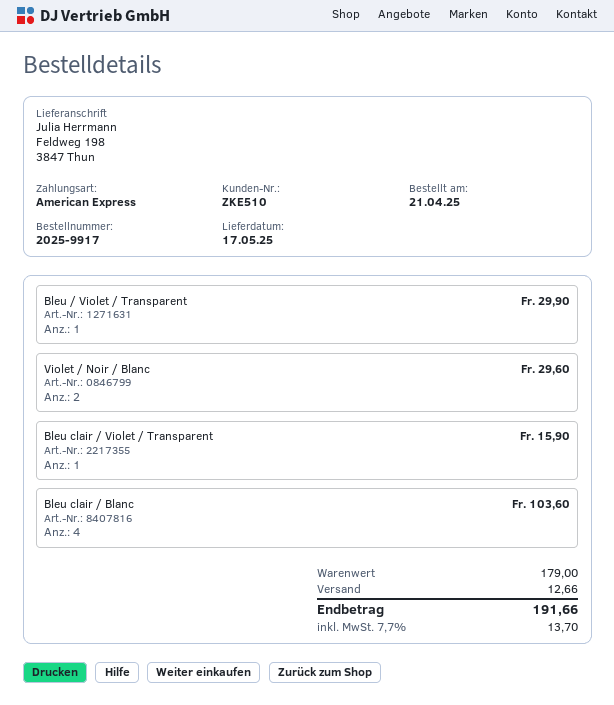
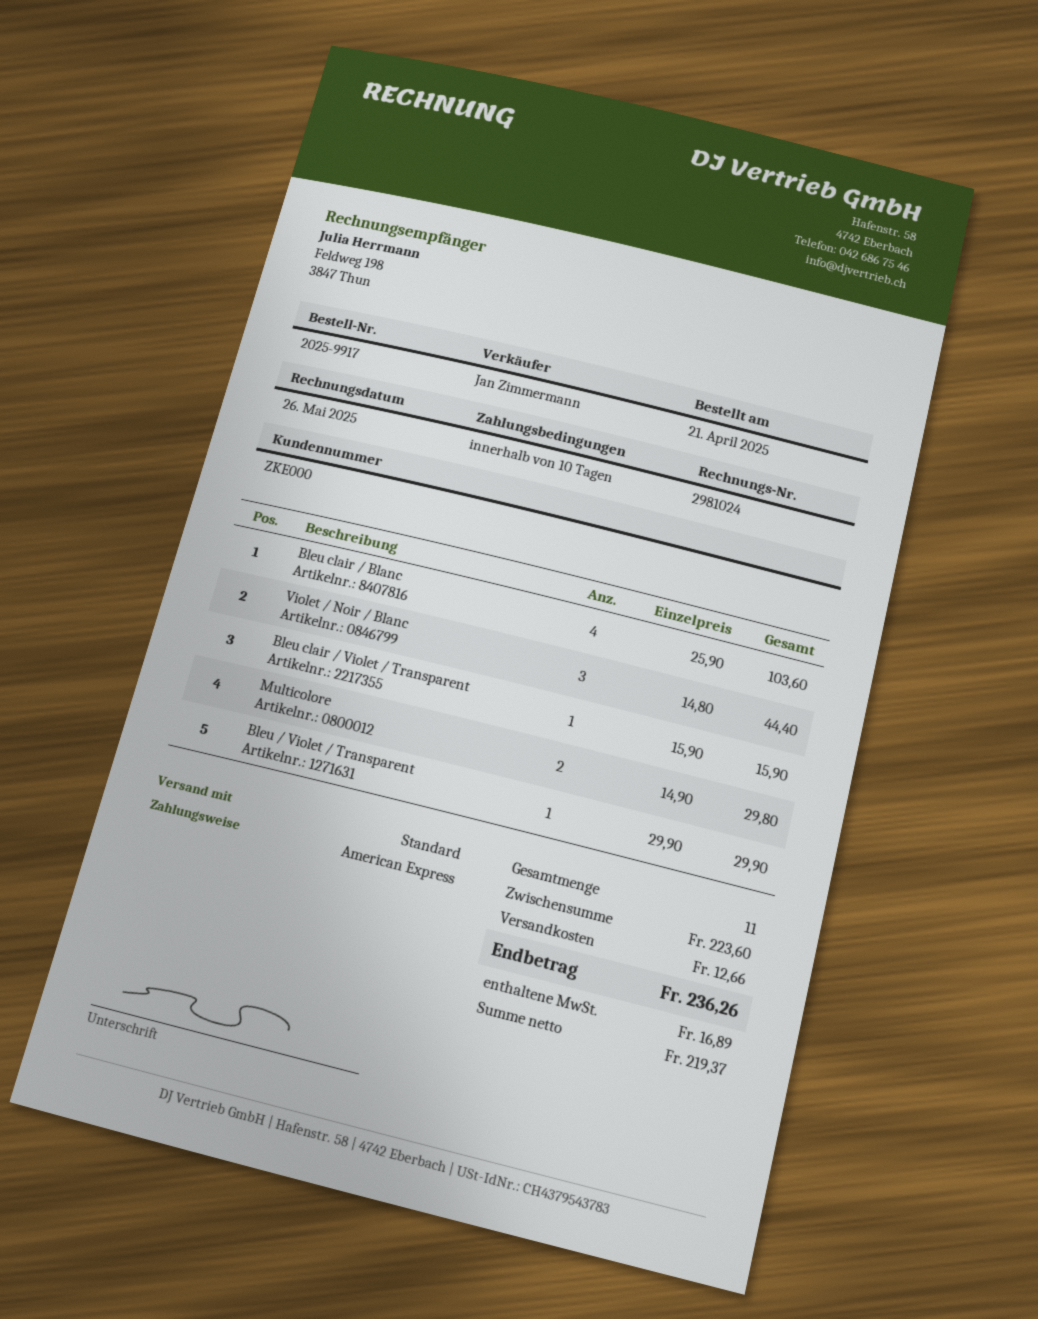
customer number: ZKE510 -> ZKE000
Violet / Noir / Blanc: 2 for 29.60 -> 3 for 44.40
Multicolore: none -> 2 for 29.80
subtotal: 179.00 -> 223.60
tax: 13.70 -> 16.89
total: 191.66 -> 236.26

